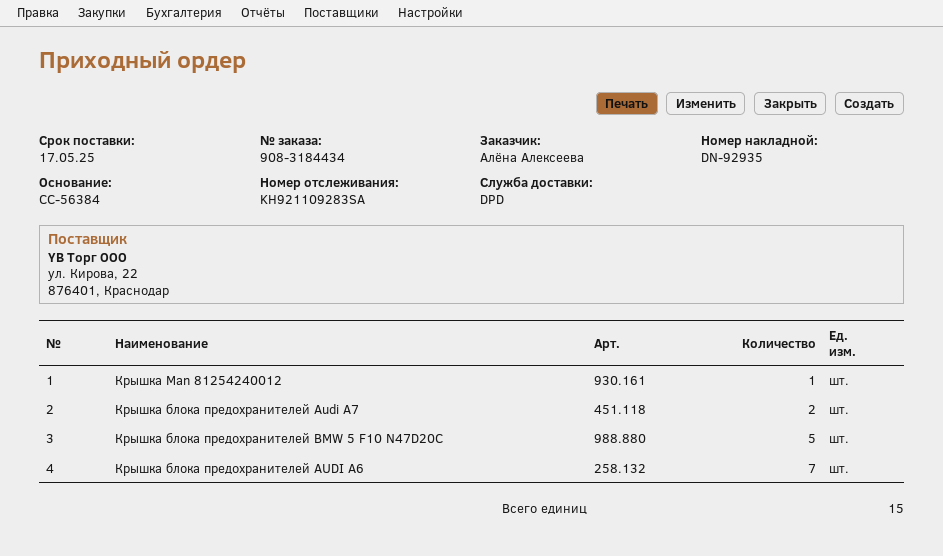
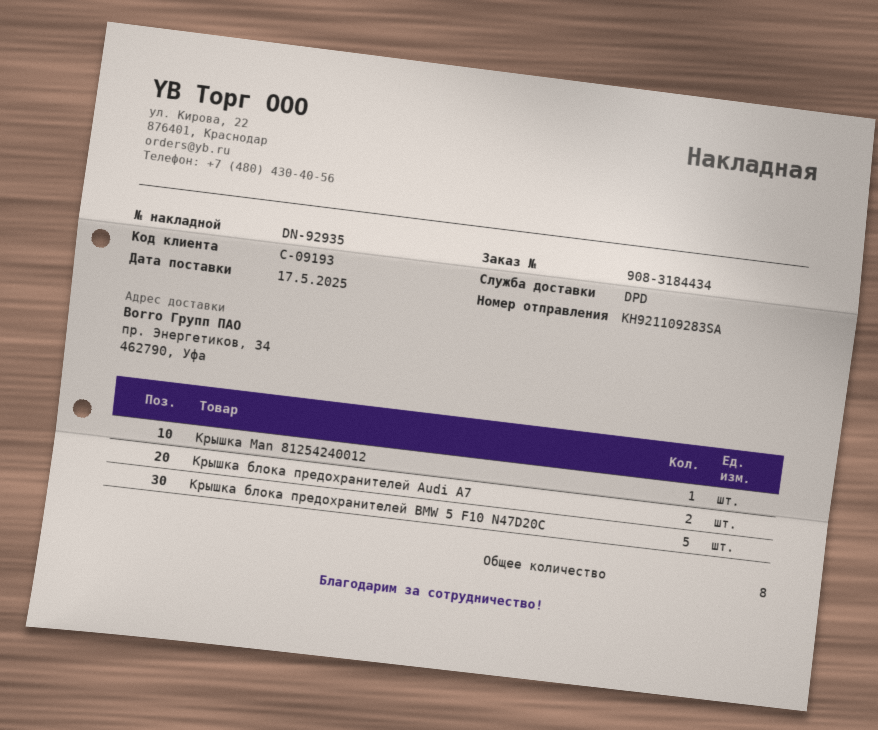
Крышка блока предохранителей AUDI A6: 7 -> none
total quantity: 15 -> 8

